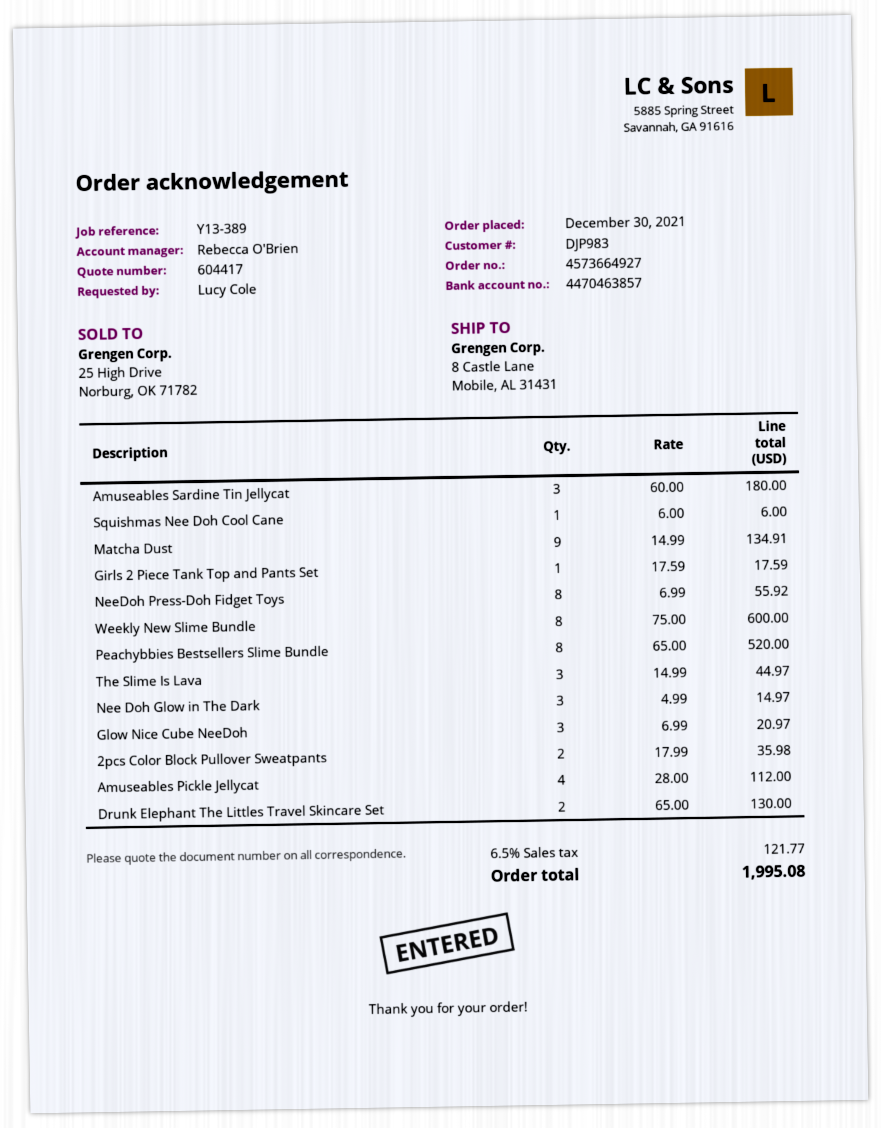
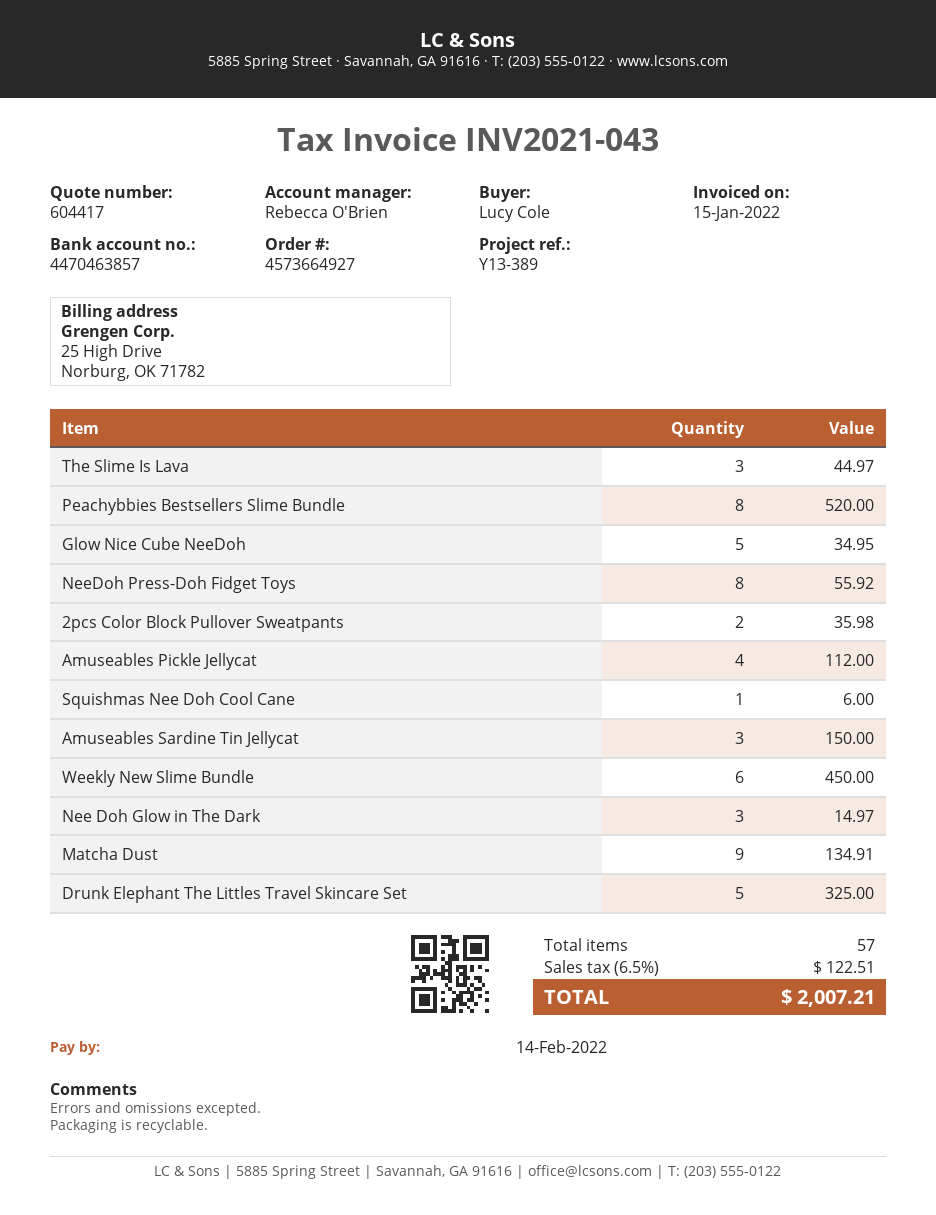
Amuseables Sardine Tin Jellycat: 3 for 180.00 -> 3 for 150.00
Girls 2 Piece Tank Top and Pants Set: 1 for 17.59 -> none
Weekly New Slime Bundle: 8 for 600.00 -> 6 for 450.00
Glow Nice Cube NeeDoh: 3 for 20.97 -> 5 for 34.95
Drunk Elephant The Littles Travel Skincare Set: 2 for 130.00 -> 5 for 325.00
tax: 6.5% = 121.77 -> 6.5% = 122.51
total: 1995.08 -> 2007.21

